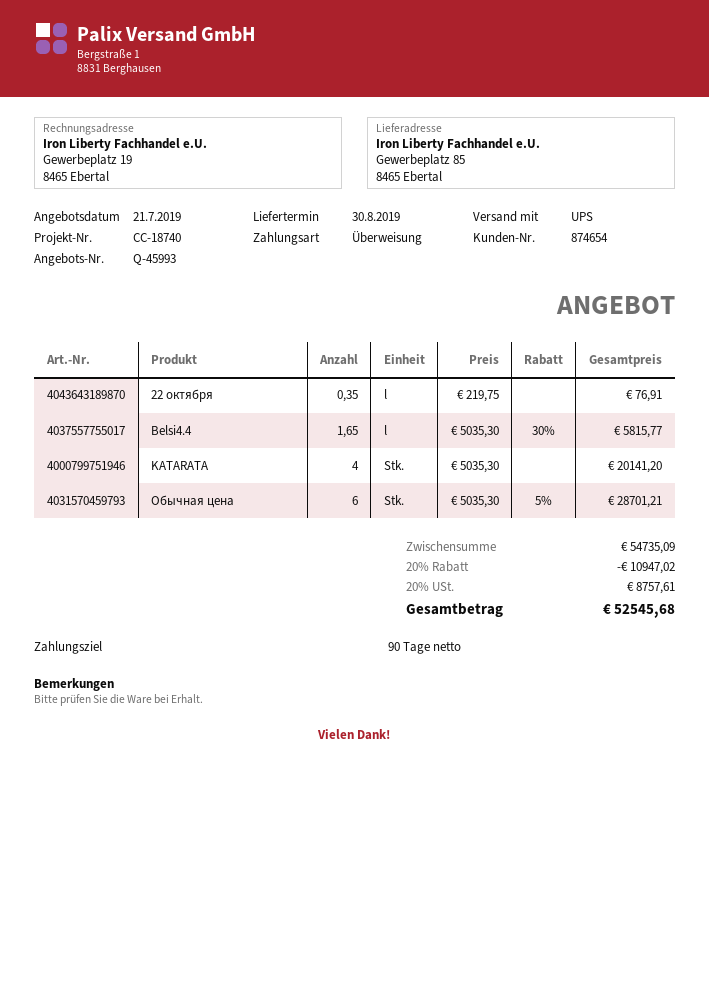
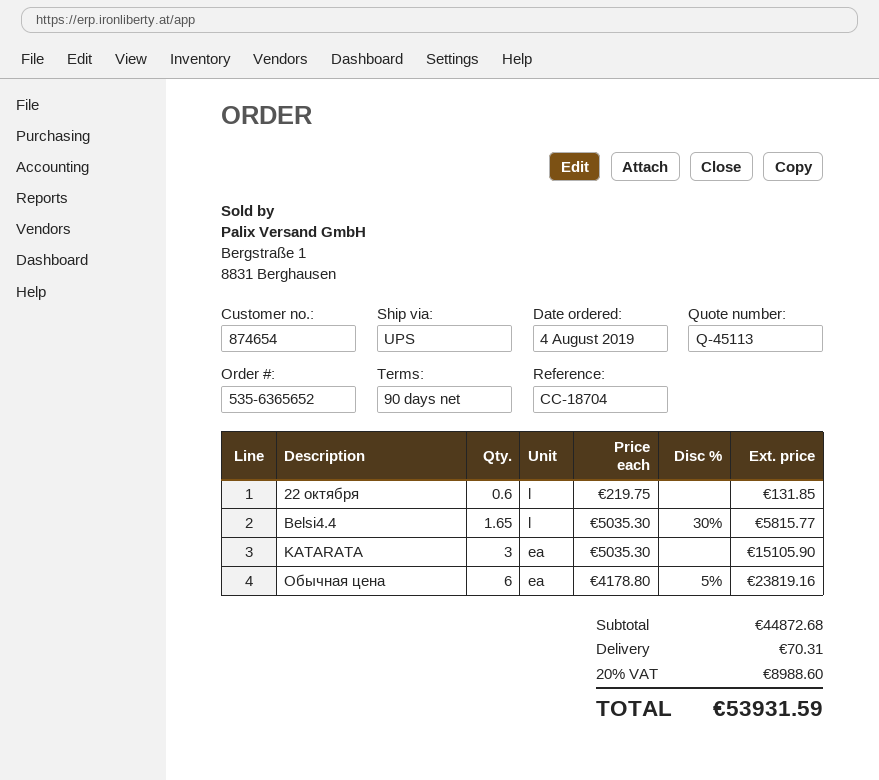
quote number: Q-45993 -> Q-45113
reference: CC-18740 -> CC-18704
22 октября: 0.35 x 219.75 = 76.91 -> 0.6 x 219.75 = 131.85
KATARATA: 4 x 5035.30 = 20141.20 -> 3 x 5035.30 = 15105.90
Обычная цена: 6 x 5035.30 - 5% = 28701.21 -> 6 x 4178.80 - 5% = 23819.16
subtotal: 54735.09 -> 44872.68
discount: 20% = 10947.02 -> none
shipping: none -> 70.31
tax: 20% = 8757.61 -> 20% = 8988.60
total: 52545.68 -> 53931.59

